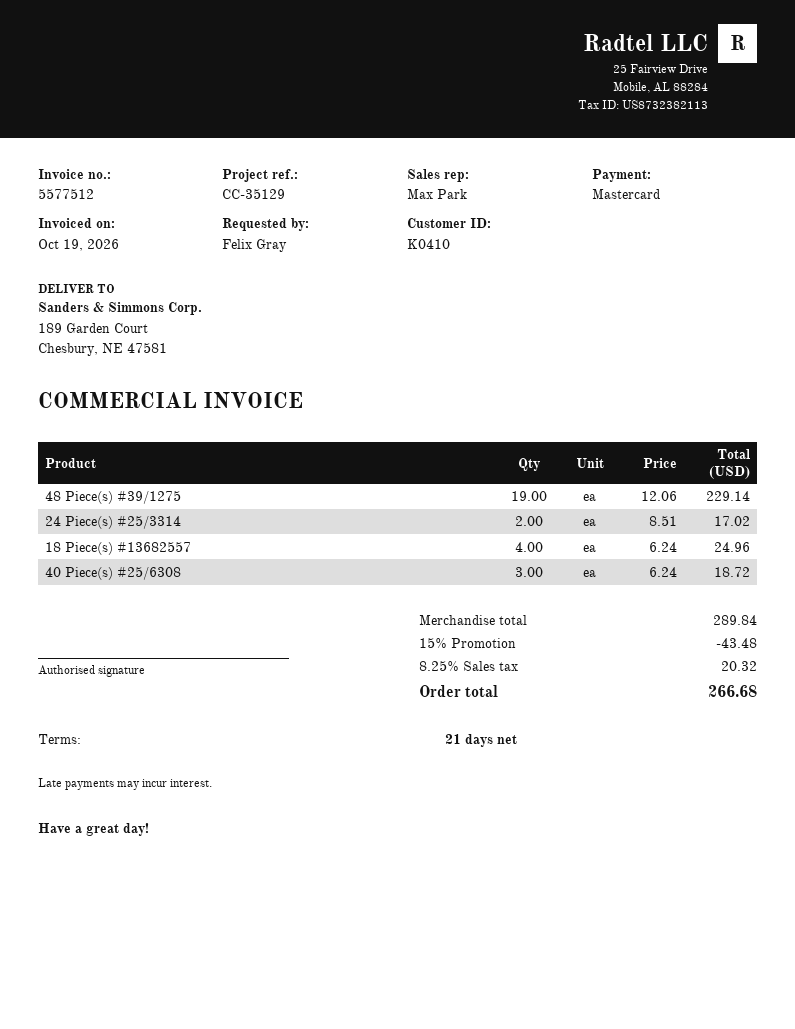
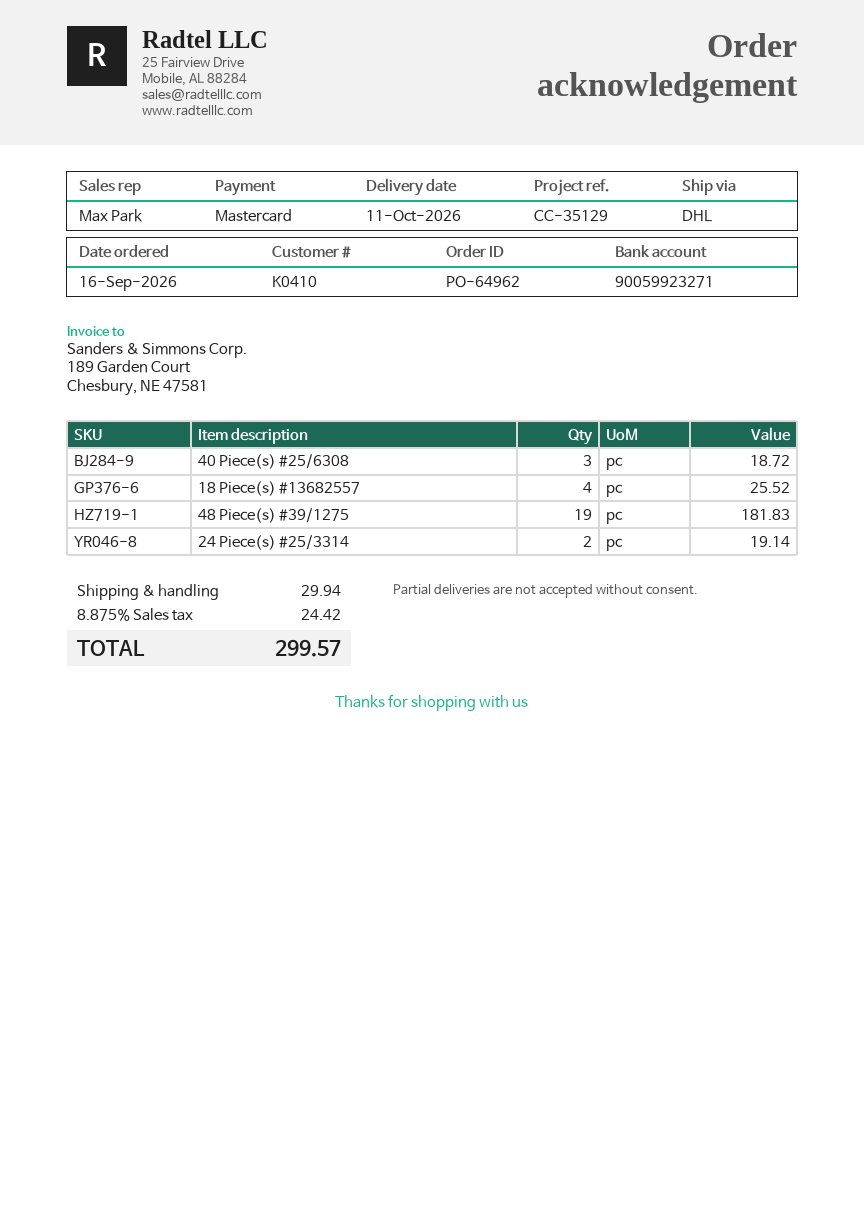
48 Piece(s) #39/1275: 19 for 229.14 -> 19 for 181.83
24 Piece(s) #25/3314: 2 for 17.02 -> 2 for 19.14
18 Piece(s) #13682557: 4 for 24.96 -> 4 for 25.52
discount: 15% = 43.48 -> none
shipping: none -> 29.94
tax: 8.25% = 20.32 -> 8.875% = 24.42
total: 266.68 -> 299.57

